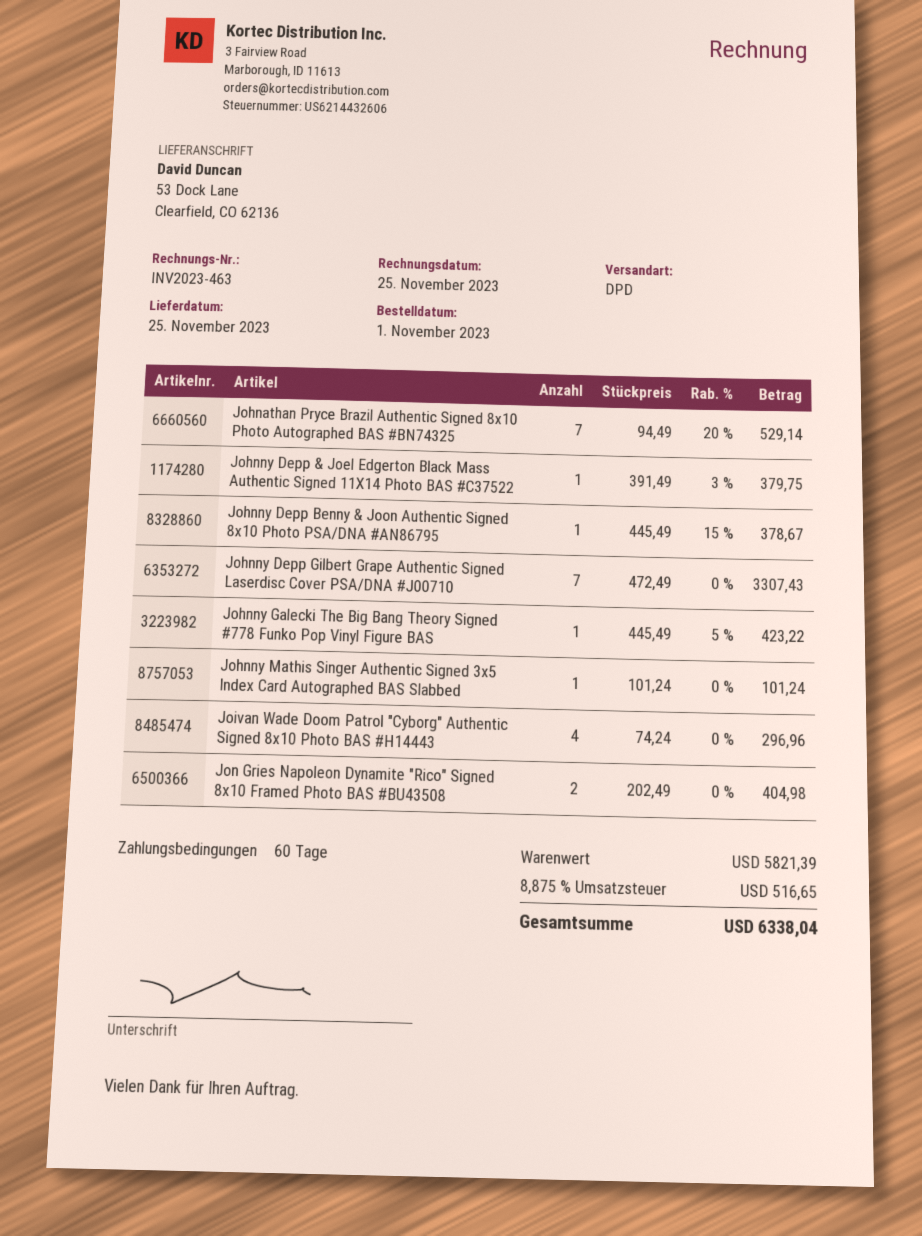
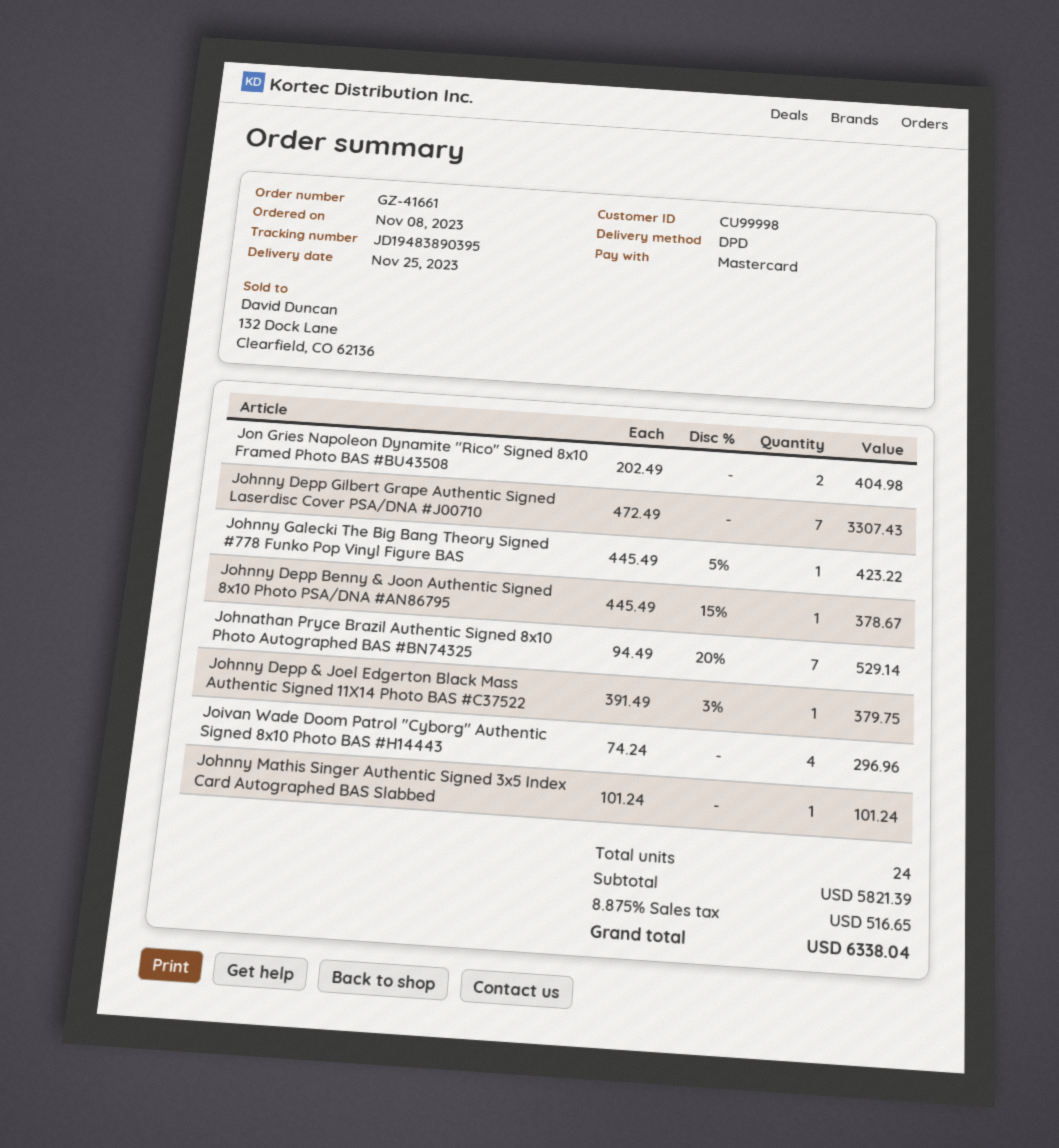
order date: 2023-11-01 -> 2023-11-08

